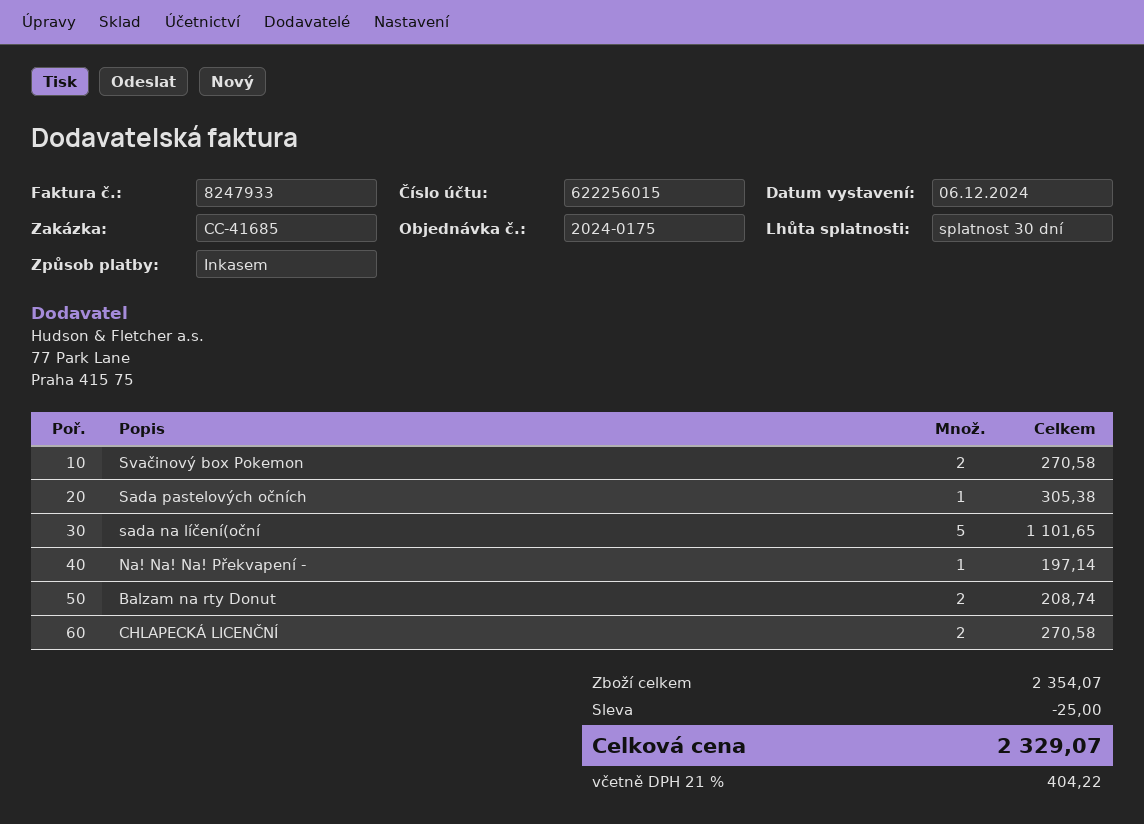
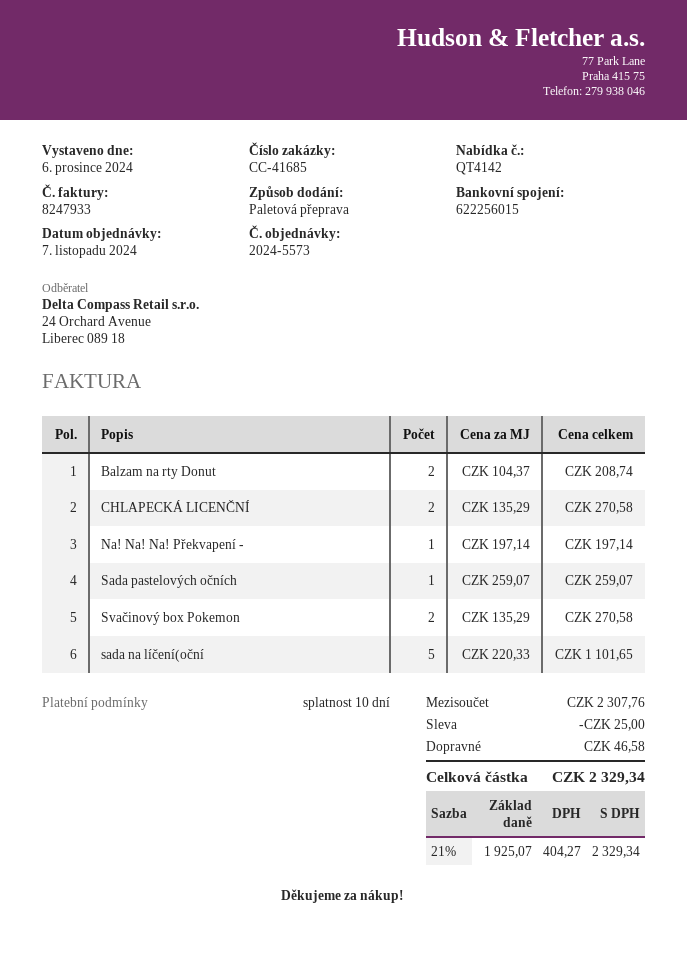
order number: 2024-0175 -> 2024-5573
payment terms: 30 days -> 10 days
Sada pastelových očních: 1 for 305.38 -> 1 for 259.07
subtotal: 2354.07 -> 2307.76
shipping: none -> 46.58
tax: 21% = 404.22 -> 21% = 404.27
total: 2329.07 -> 2329.34

